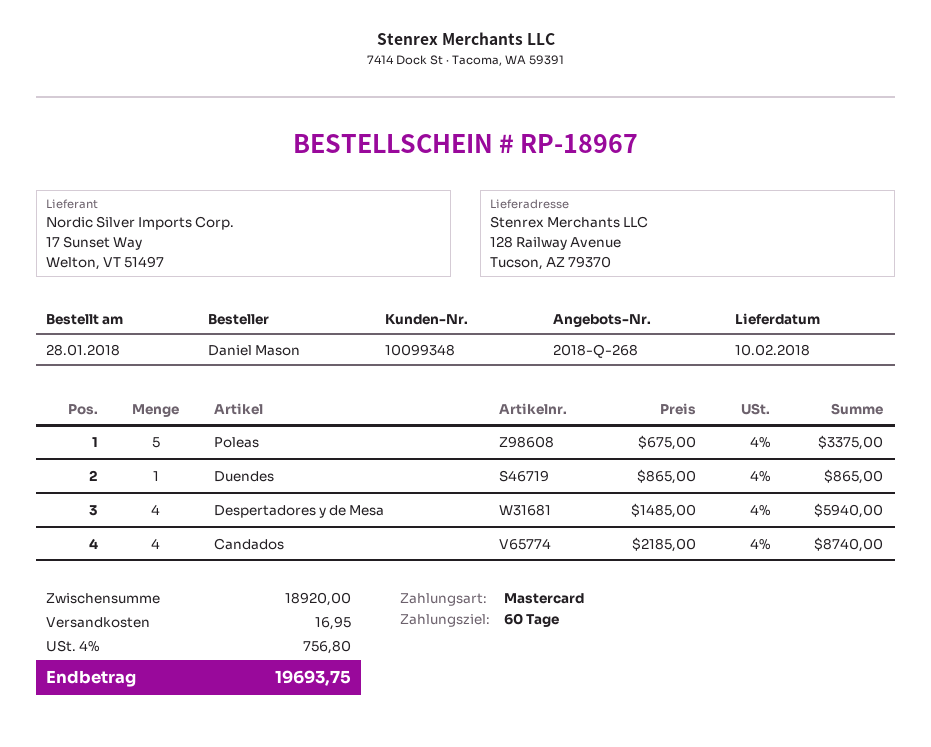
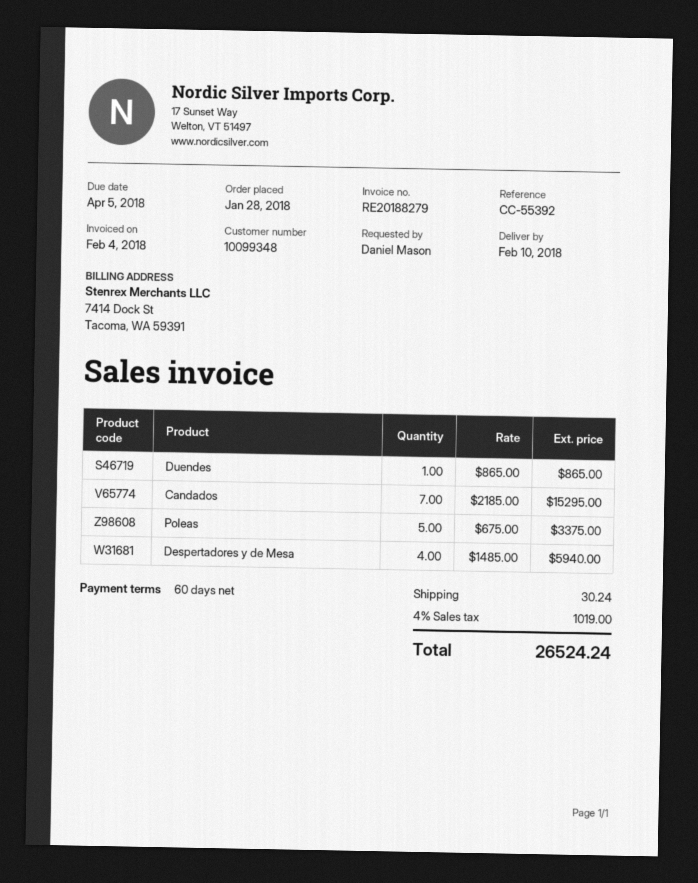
Candados: 4 x 2185.00 = 8740.00 -> 7 x 2185.00 = 15295.00
shipping: 16.95 -> 30.24
tax: 4% = 756.80 -> 4% = 1019.00
total: 19693.75 -> 26524.24

